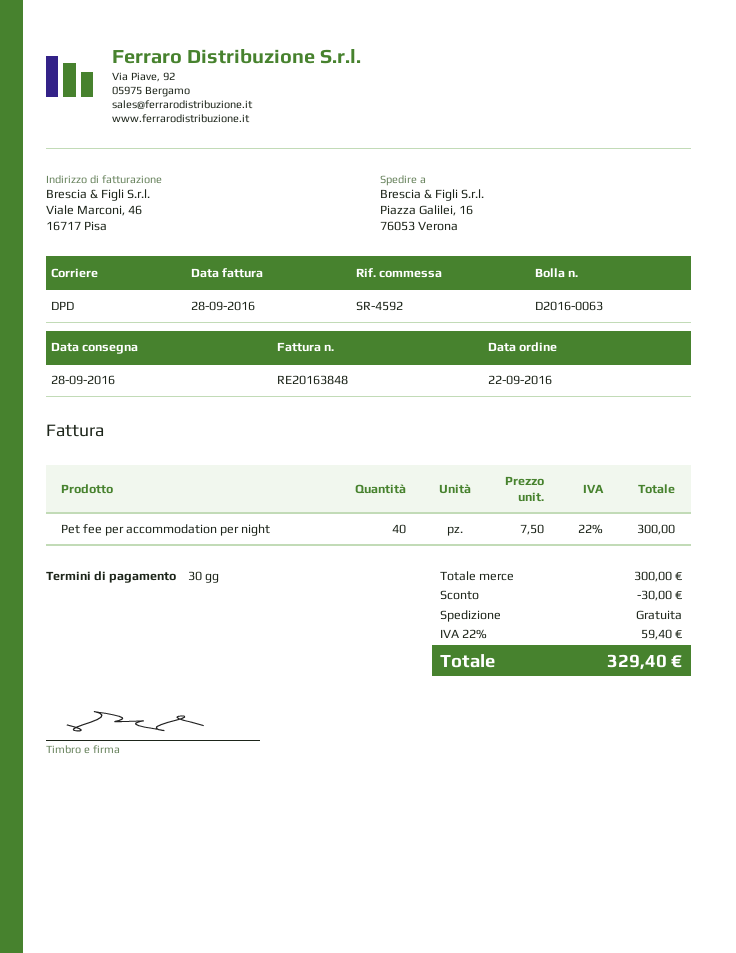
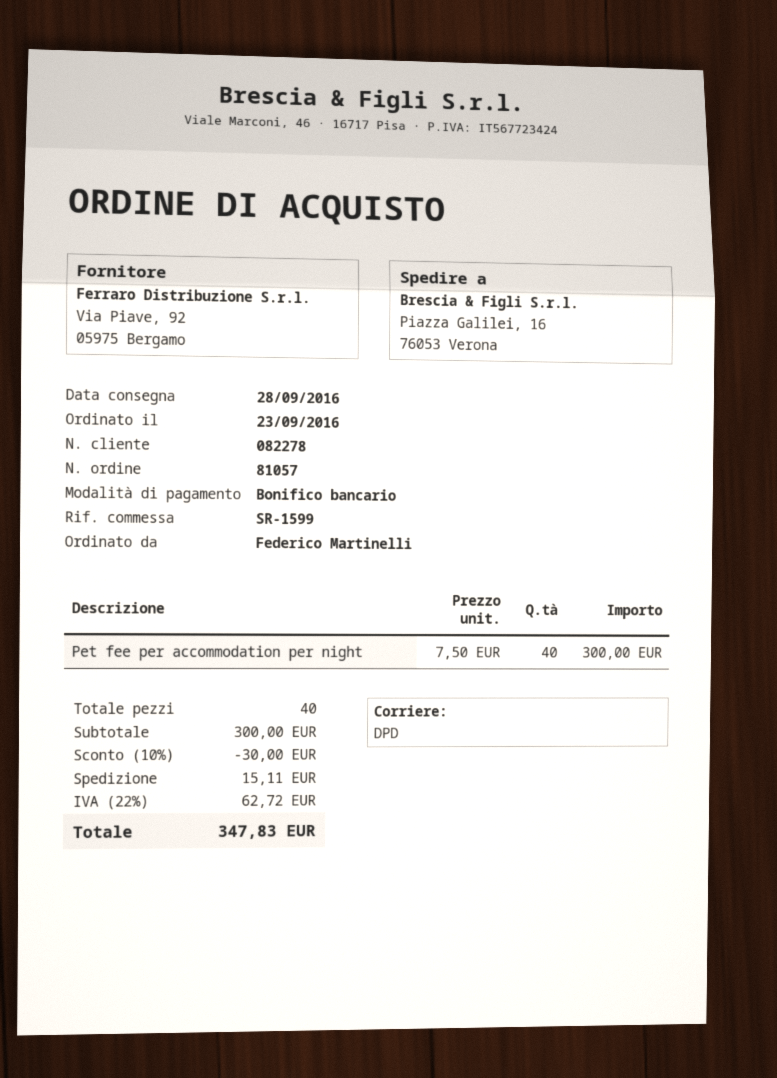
order date: 2016-09-22 -> 2016-09-23
reference: SR-4592 -> SR-1599
shipping: 0.00 -> 15.11
tax: 22% = 59.40 -> 22% = 62.72
total: 329.40 -> 347.83

